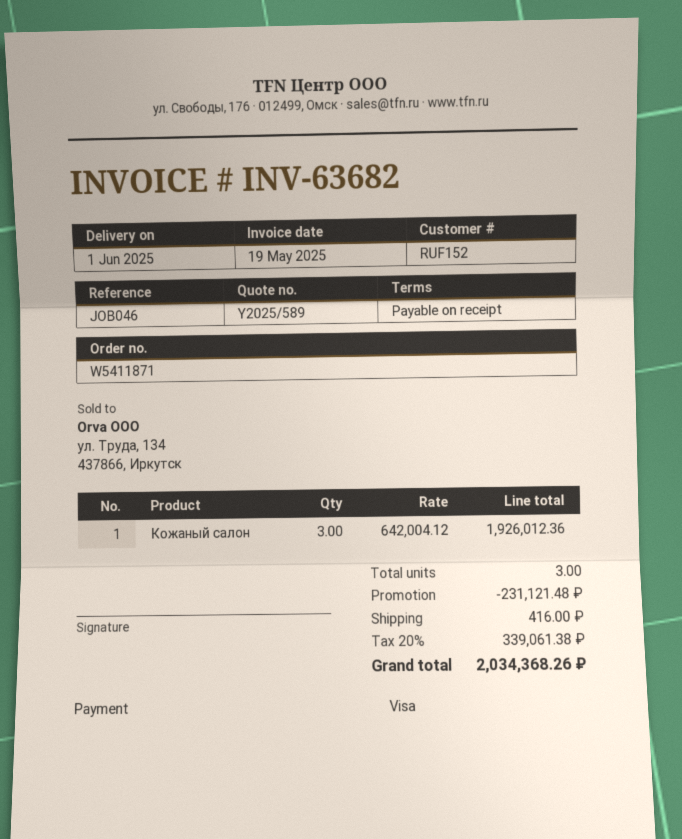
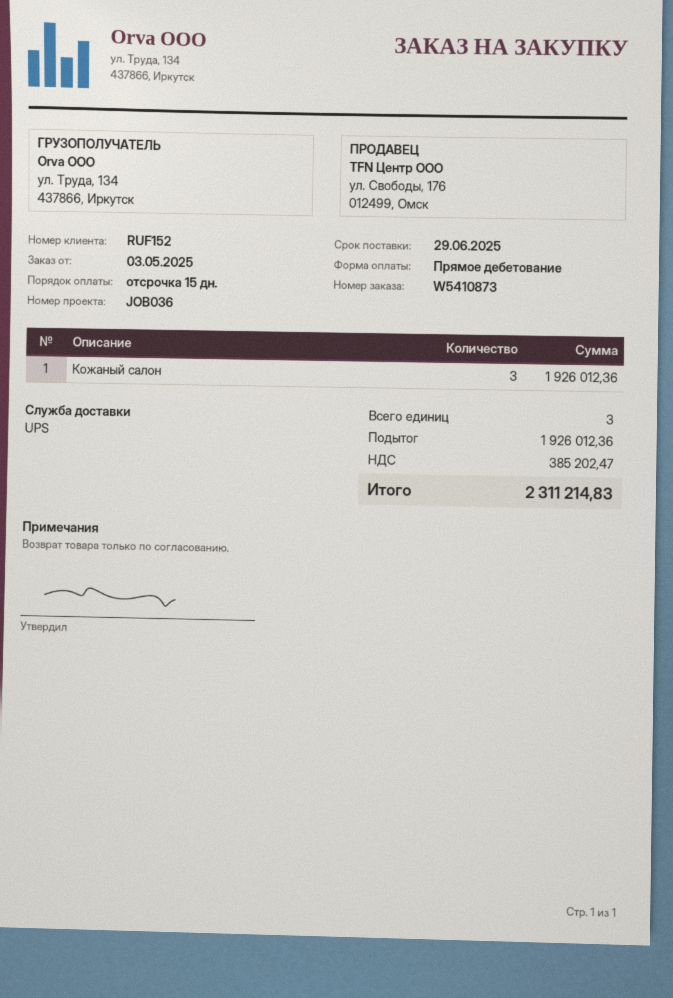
order number: W5411871 -> W5410873
delivery date: 2025-06-01 -> 2025-06-29
payment terms: on receipt -> 15 days
reference: JOB046 -> JOB036
payment method: Visa -> direct debit
discount: 231121.48 -> none
shipping: 416.00 -> none
tax: 339061.38 -> 385202.47
total: 2034368.26 -> 2311214.83

